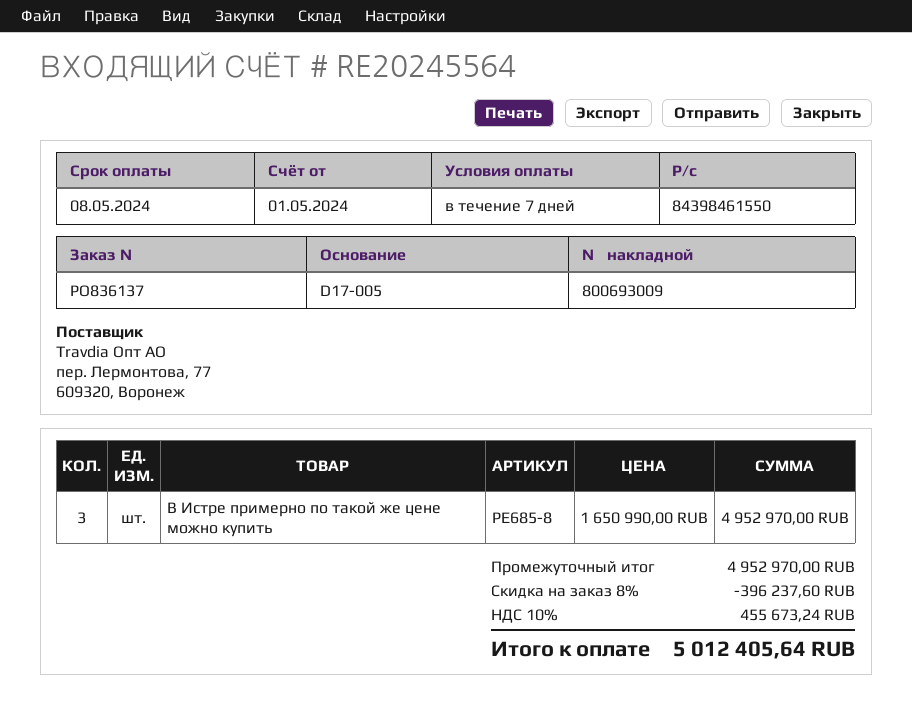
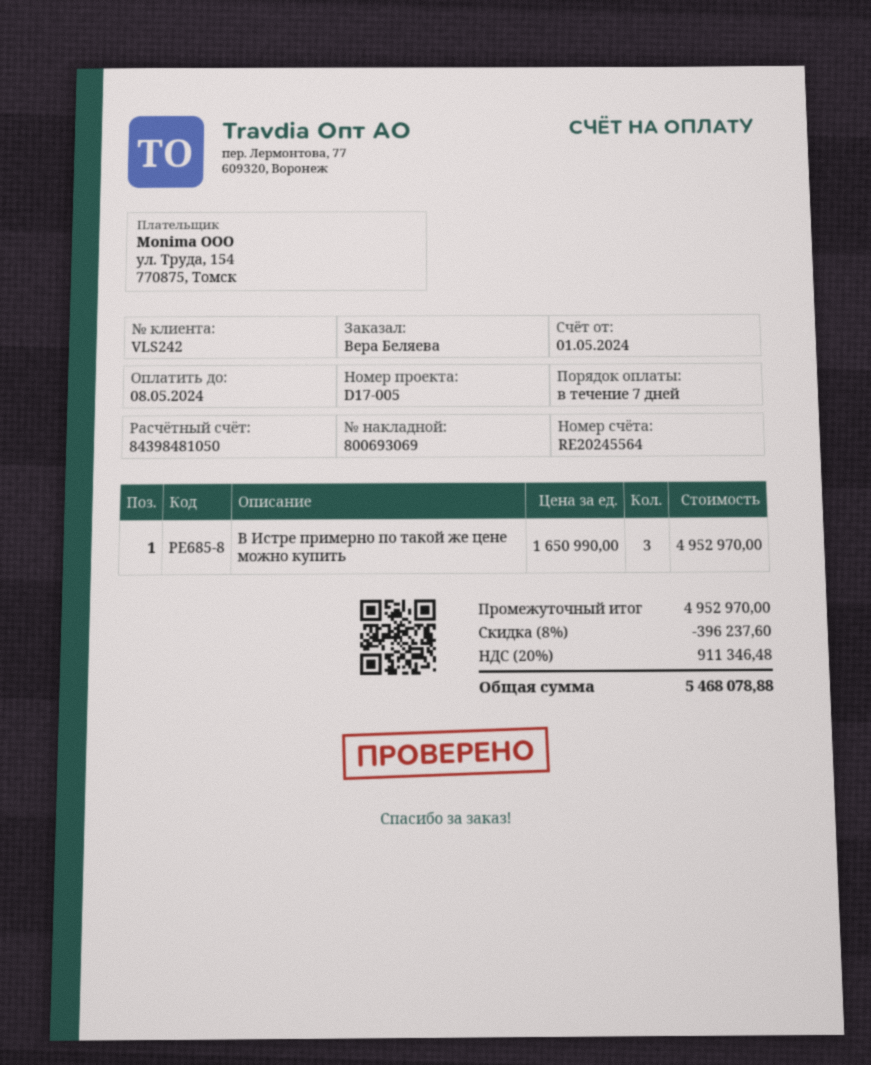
delivery note number: 800693009 -> 800693069
bank account: 84398461550 -> 84398481050
tax: 10% = 455673.24 -> 20% = 911346.48
total: 5012405.64 -> 5468078.88

